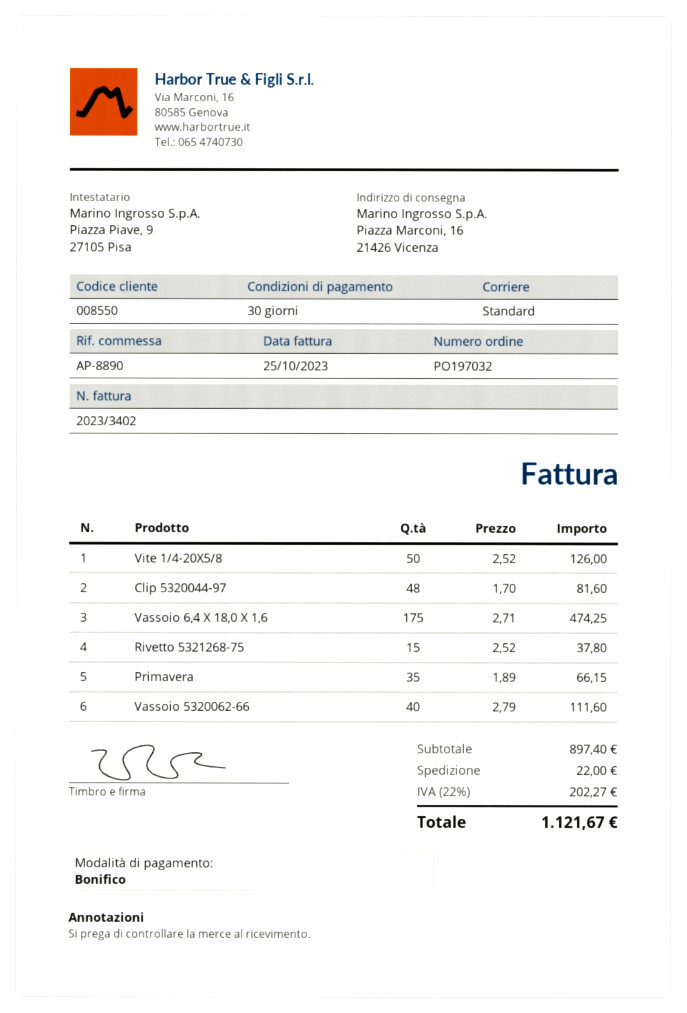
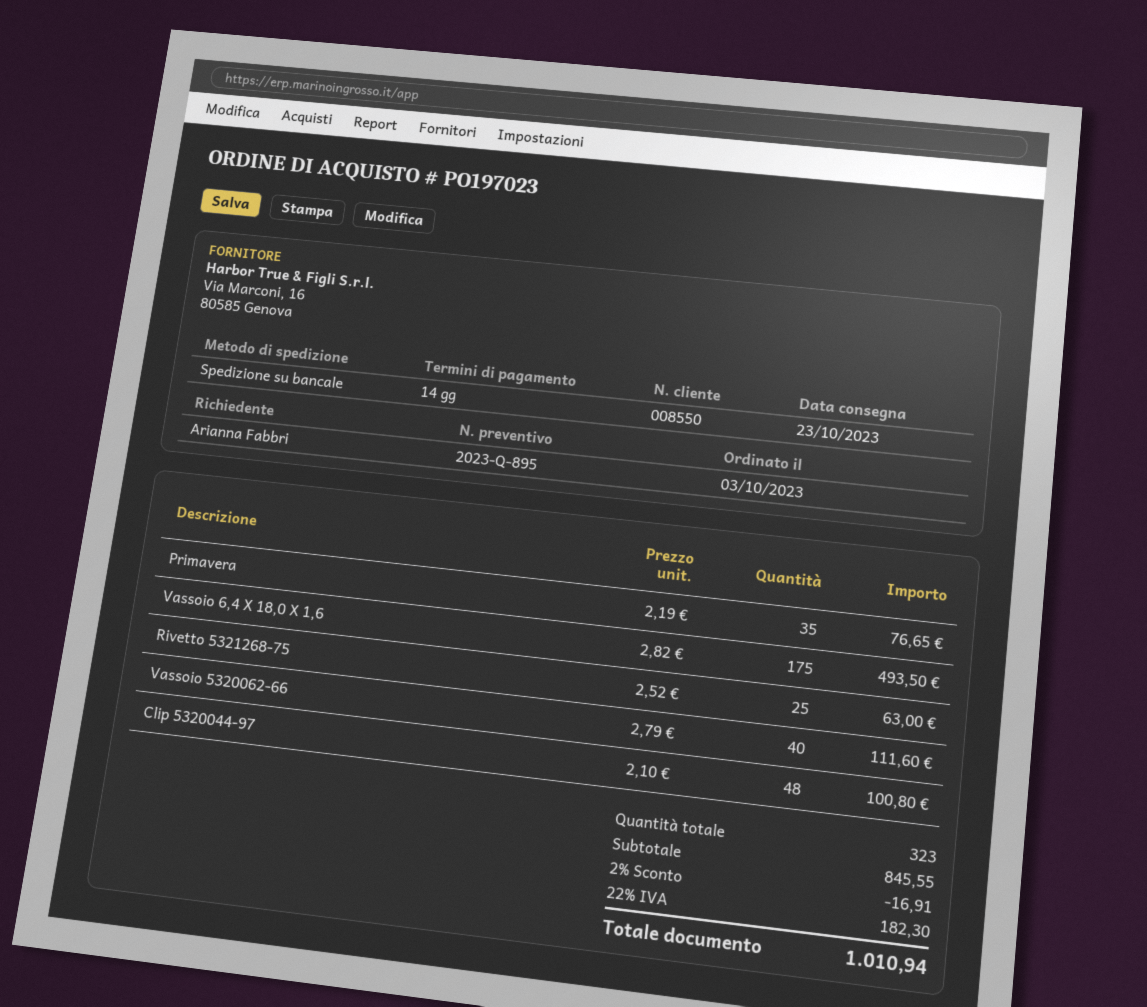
order number: PO197032 -> PO197023
payment terms: 30 days -> 14 days
shipping method: standard -> pallet freight
Vite 1/4-20X5/8: 50 x 2.52 = 126.00 -> none
Clip 5320044-97: 48 x 1.70 = 81.60 -> 48 x 2.10 = 100.80
Vassoio 6,4 X 18,0 X 1,6: 175 x 2.71 = 474.25 -> 175 x 2.82 = 493.50
Rivetto 5321268-75: 15 x 2.52 = 37.80 -> 25 x 2.52 = 63.00
Primavera: 35 x 1.89 = 66.15 -> 35 x 2.19 = 76.65
subtotal: 897.40 -> 845.55
discount: none -> 2% = 16.91
shipping: 22.00 -> none
tax: 22% = 202.27 -> 22% = 182.30
total: 1121.67 -> 1010.94

